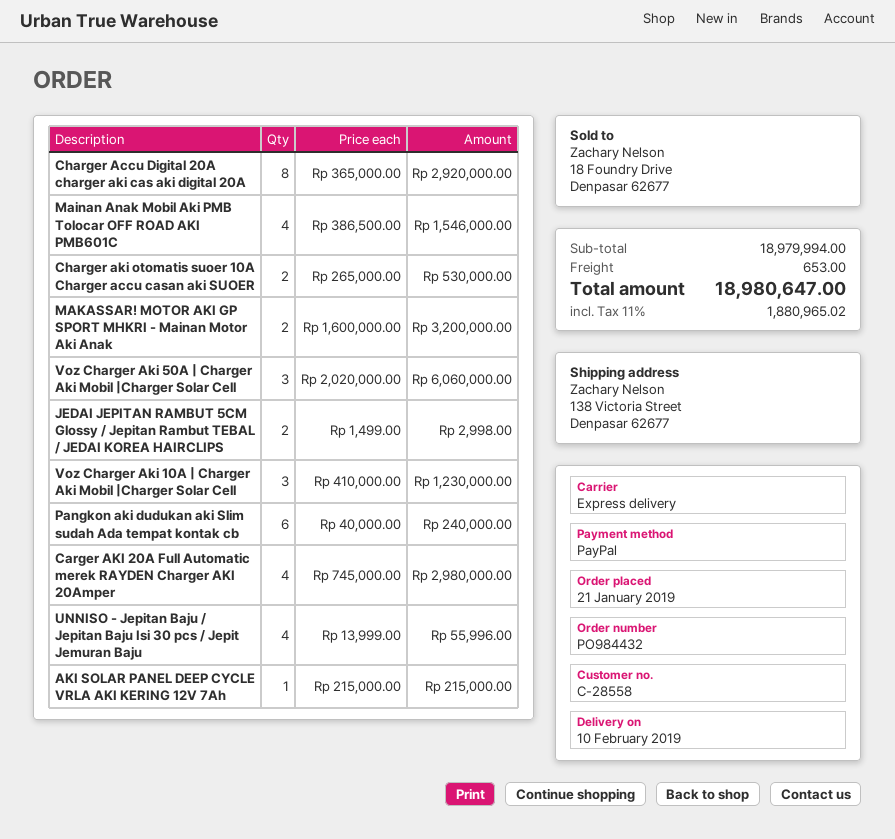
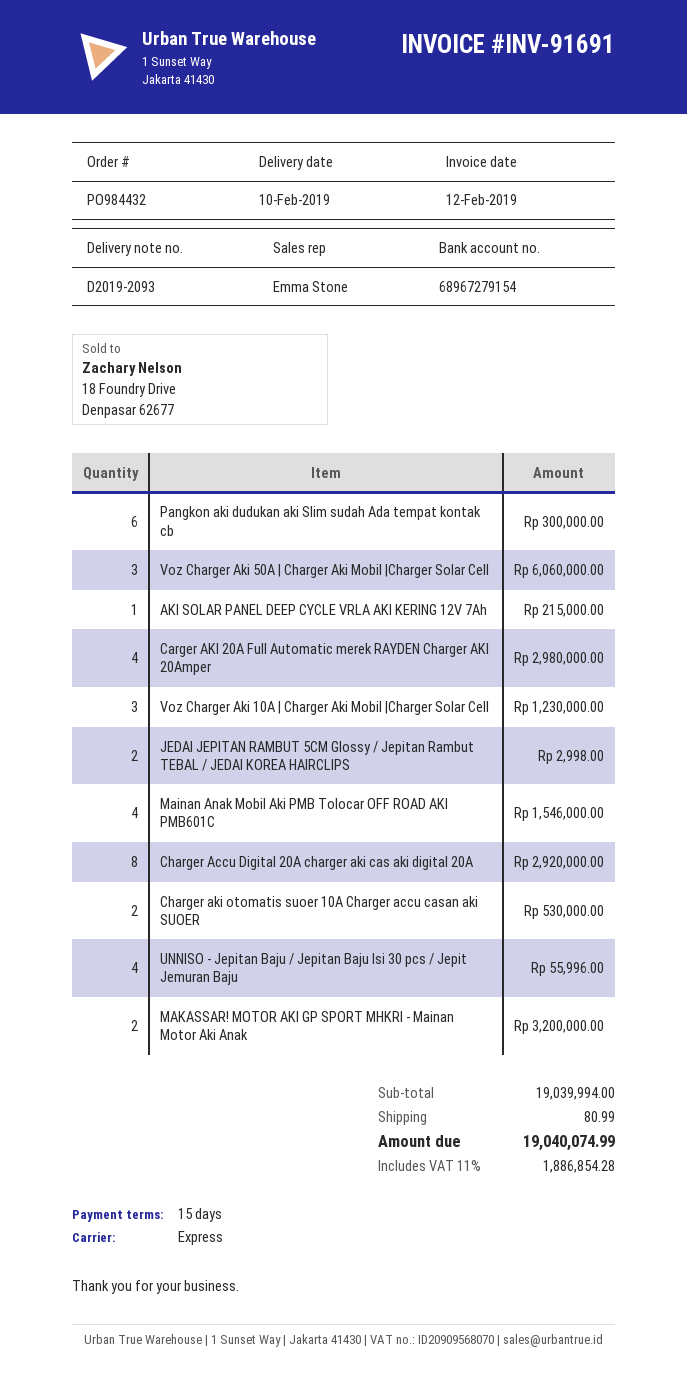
Pangkon aki dudukan aki Slim sudah Ada tempat kontak cb: 6 for 240000.00 -> 6 for 300000.00
subtotal: 18979994.00 -> 19039994.00
shipping: 653.00 -> 80.99
tax: 11% = 1880965.02 -> 11% = 1886854.28
total: 18980647.00 -> 19040074.99

